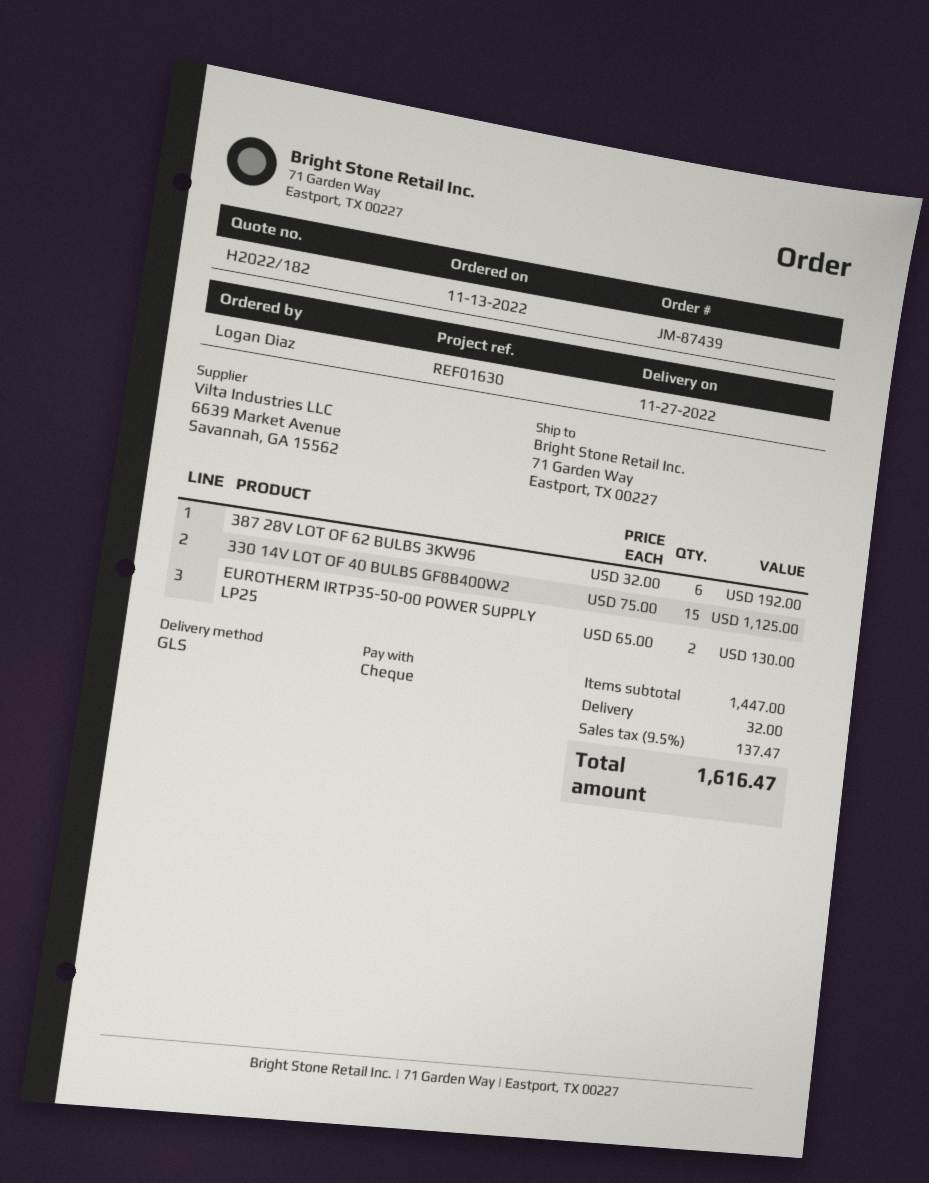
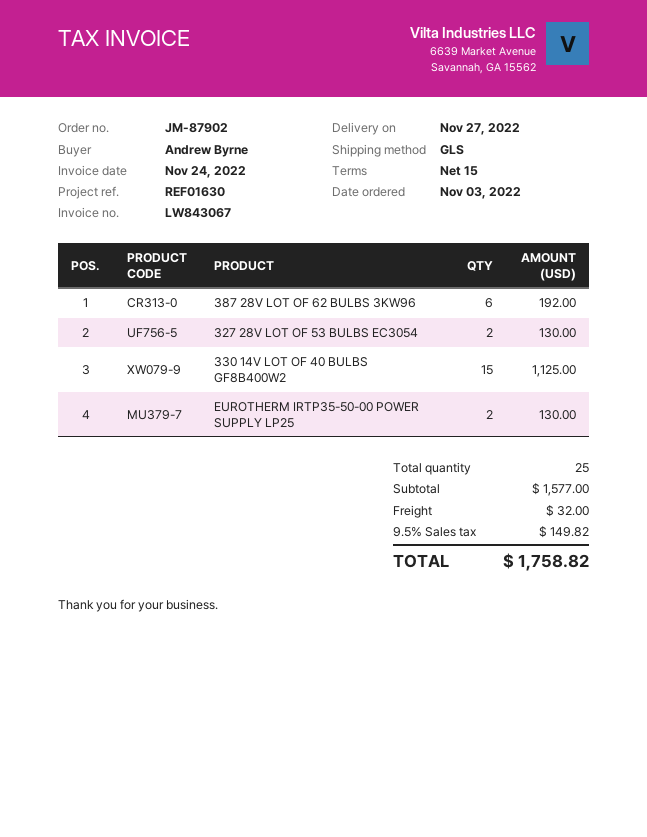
order number: JM-87439 -> JM-87902
order date: 2022-11-13 -> 2022-11-03
ordered by: Logan Diaz -> Andrew Byrne
327 28V LOT OF 53 BULBS EC3054: none -> 2 for 130.00
subtotal: 1447.00 -> 1577.00
tax: 9.5% = 137.47 -> 9.5% = 149.82
total: 1616.47 -> 1758.82

